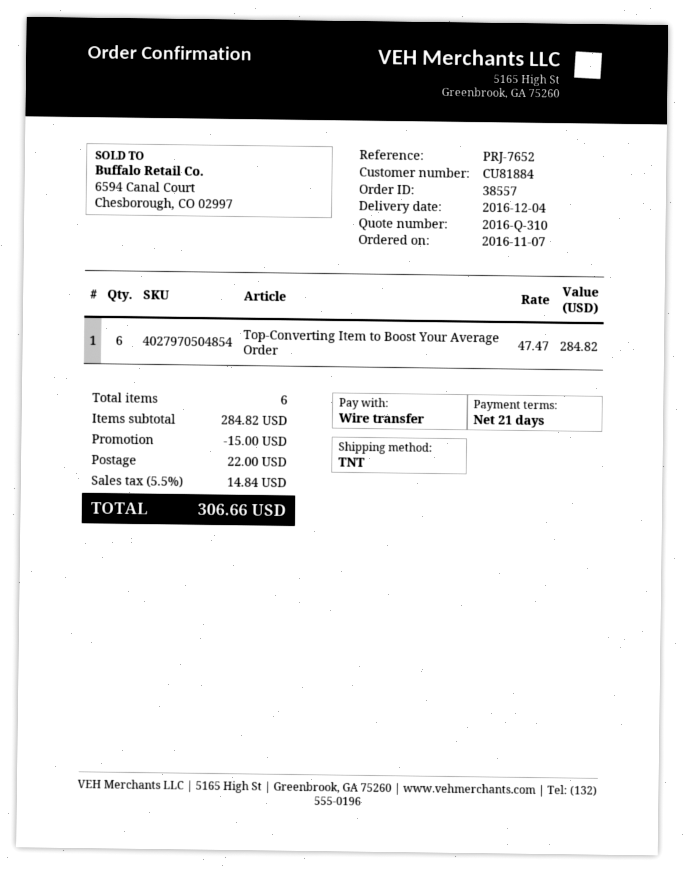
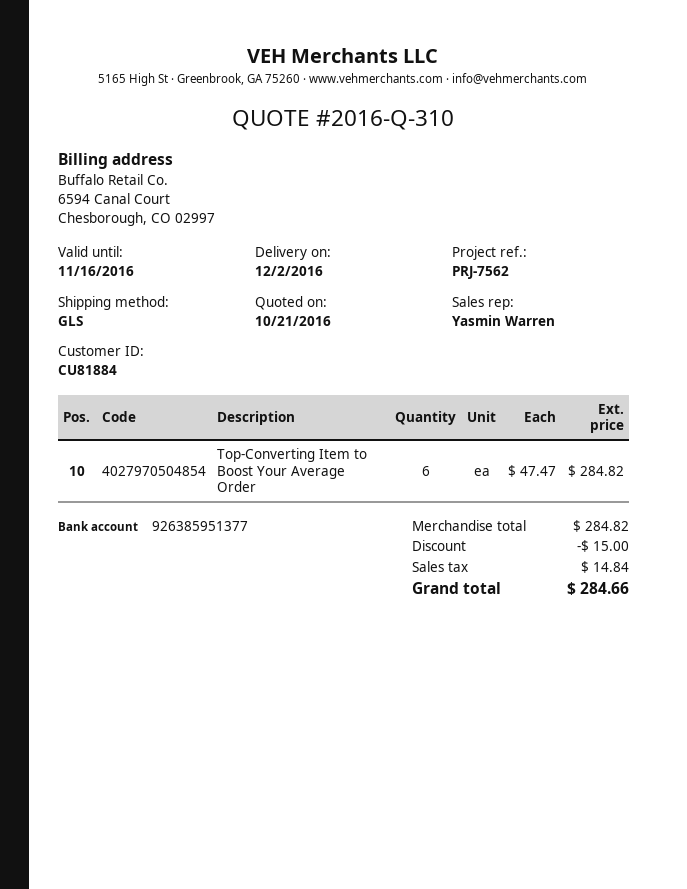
delivery date: 2016-12-04 -> 2016-12-02
reference: PRJ-7652 -> PRJ-7562
shipping method: TNT -> GLS
shipping: 22.00 -> none
total: 306.66 -> 284.66

